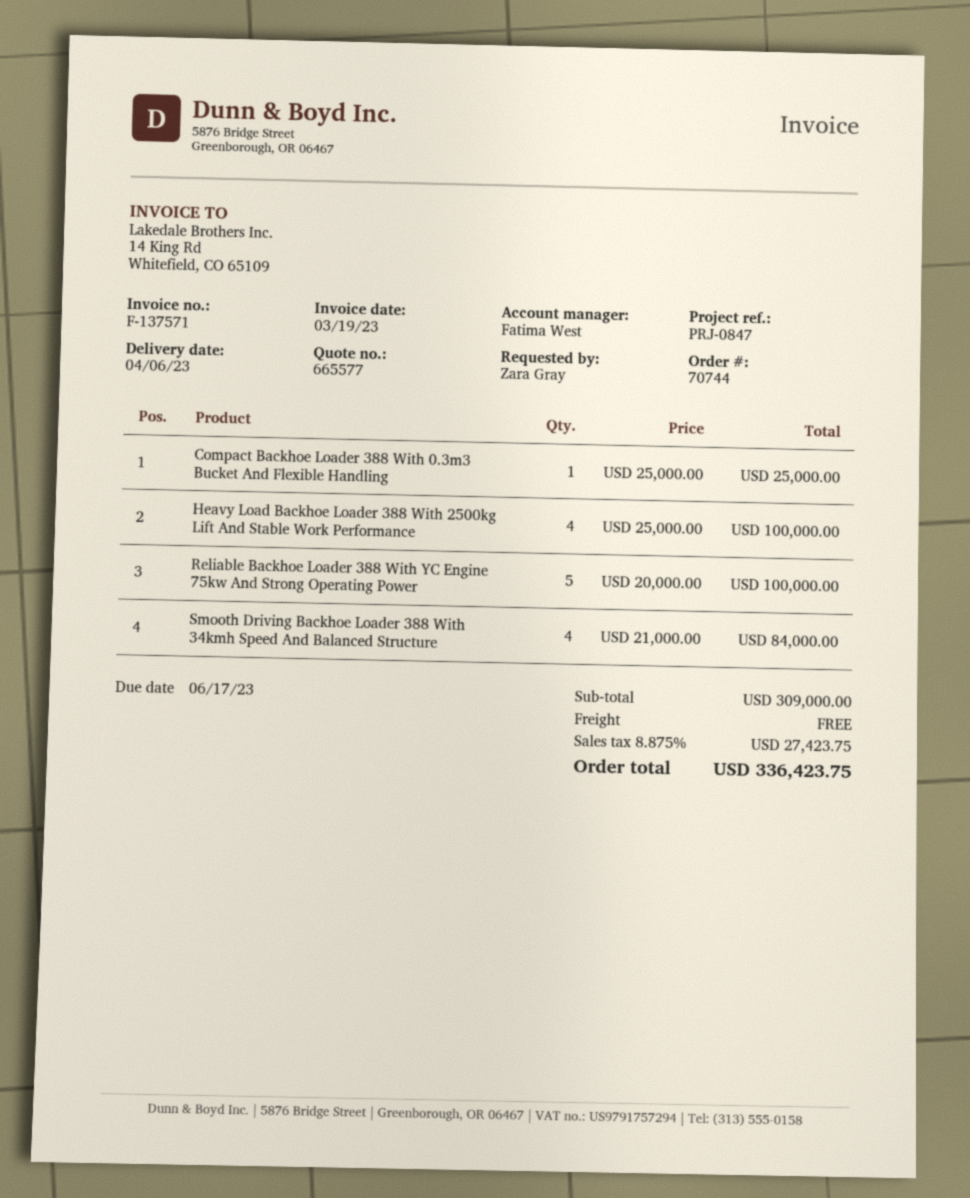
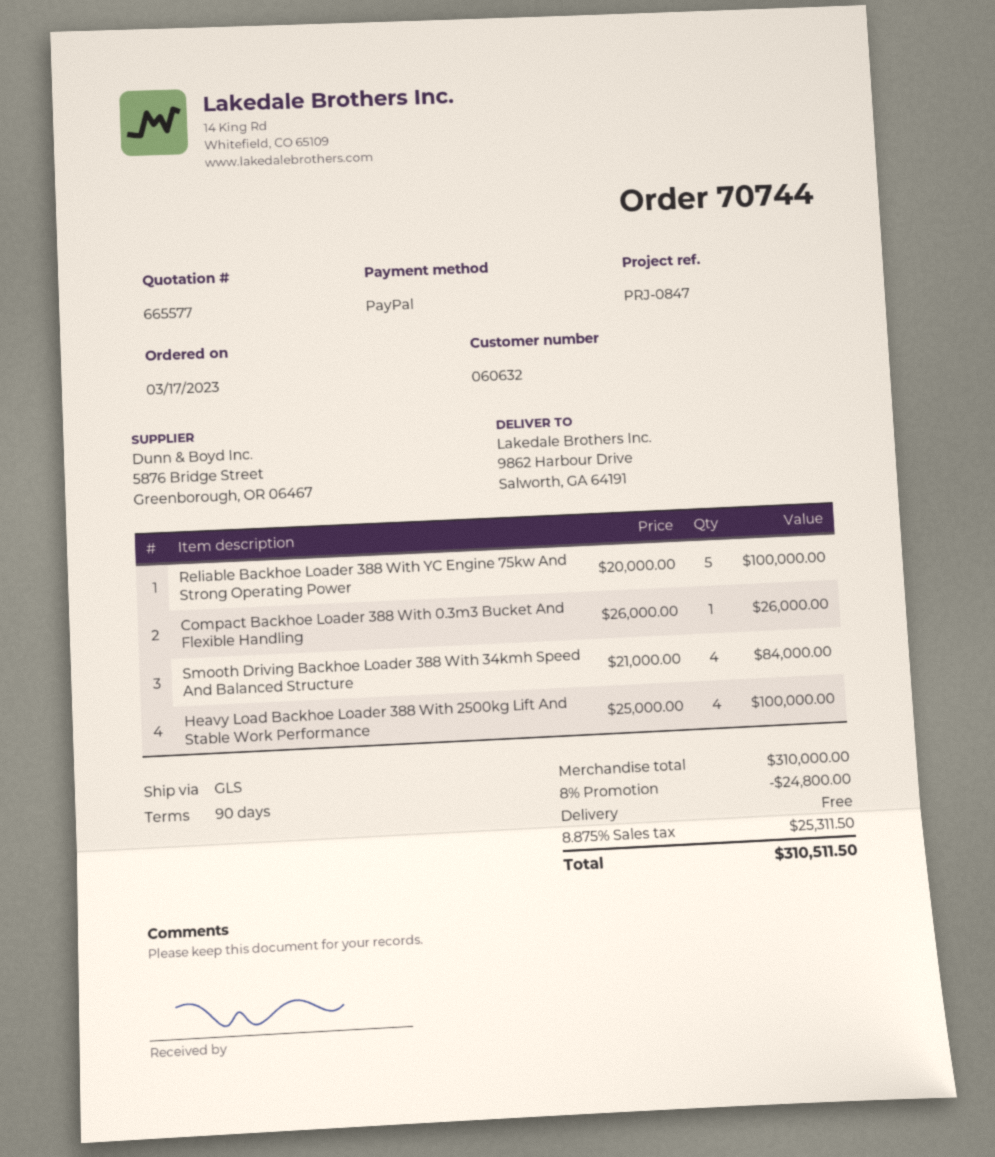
Compact Backhoe Loader 388 With 0.3m3 Bucket And Flexible Handling: 1 x 25000.00 = 25000.00 -> 1 x 26000.00 = 26000.00
subtotal: 309000.00 -> 310000.00
discount: none -> 8% = 24800.00
tax: 8.875% = 27423.75 -> 8.875% = 25311.50
total: 336423.75 -> 310511.50

